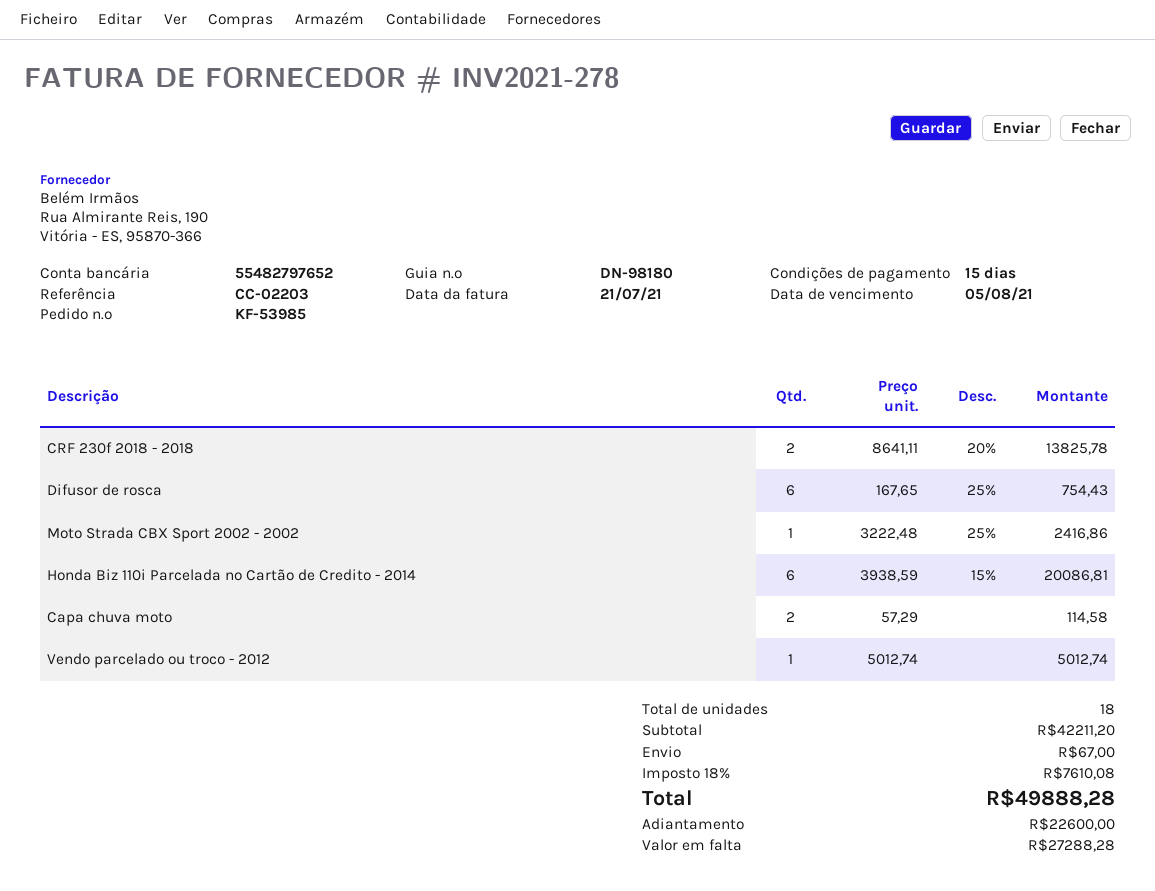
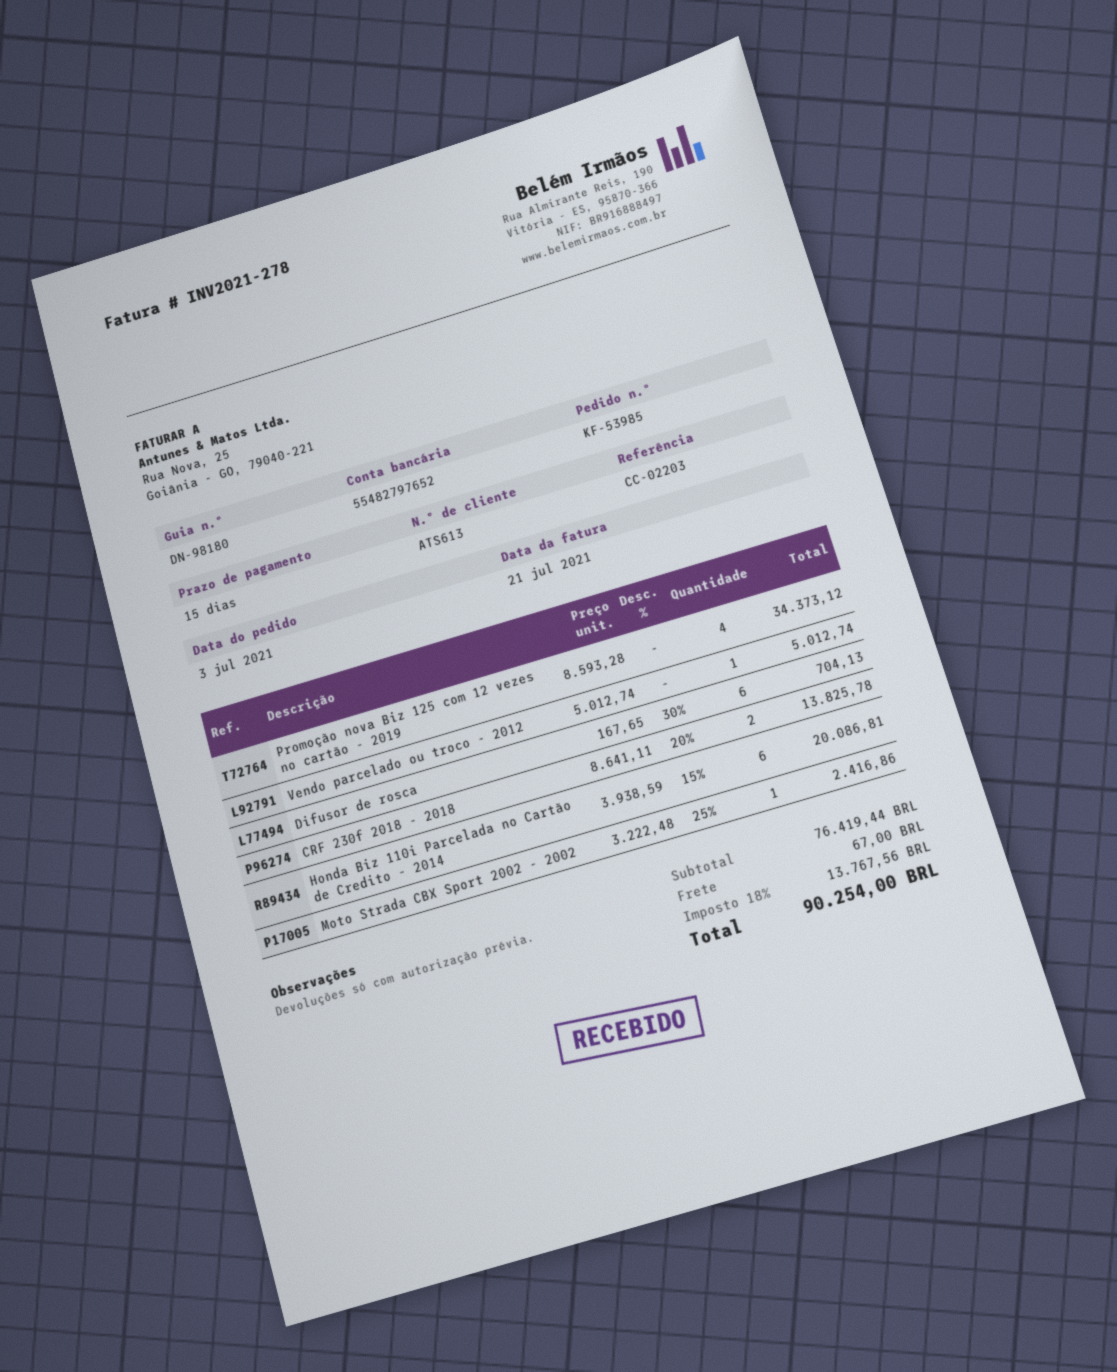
Difusor de rosca: 6 x 167.65 - 25% = 754.43 -> 6 x 167.65 - 30% = 704.13
Capa chuva moto: 2 x 57.29 = 114.58 -> none
Promoção nova Biz 125 com 12 vezes no cartão - 2019: none -> 4 x 8593.28 = 34373.12
subtotal: 42211.20 -> 76419.44
tax: 18% = 7610.08 -> 18% = 13767.56
total: 49888.28 -> 90254.00

